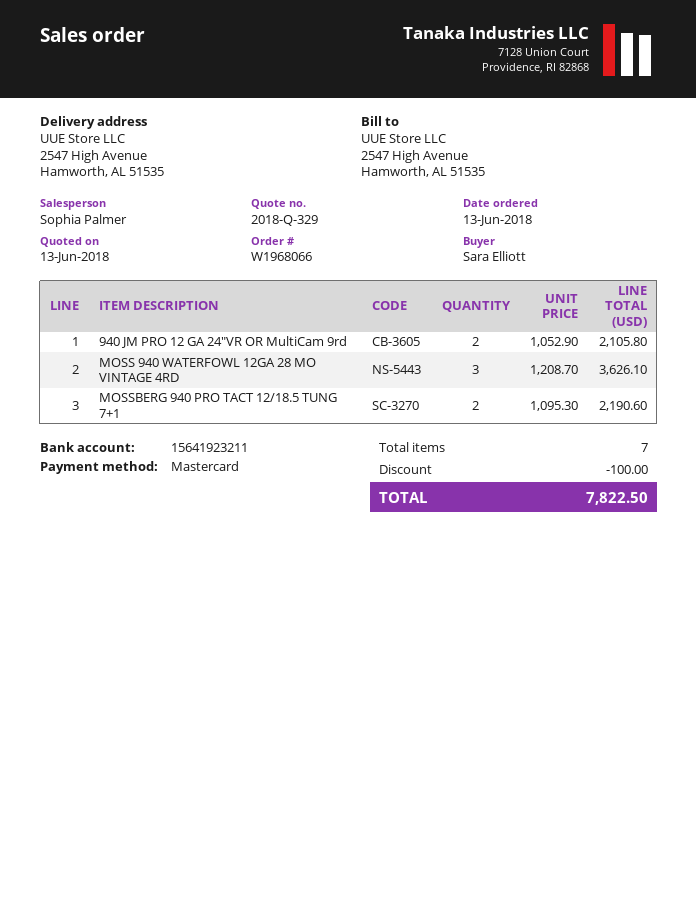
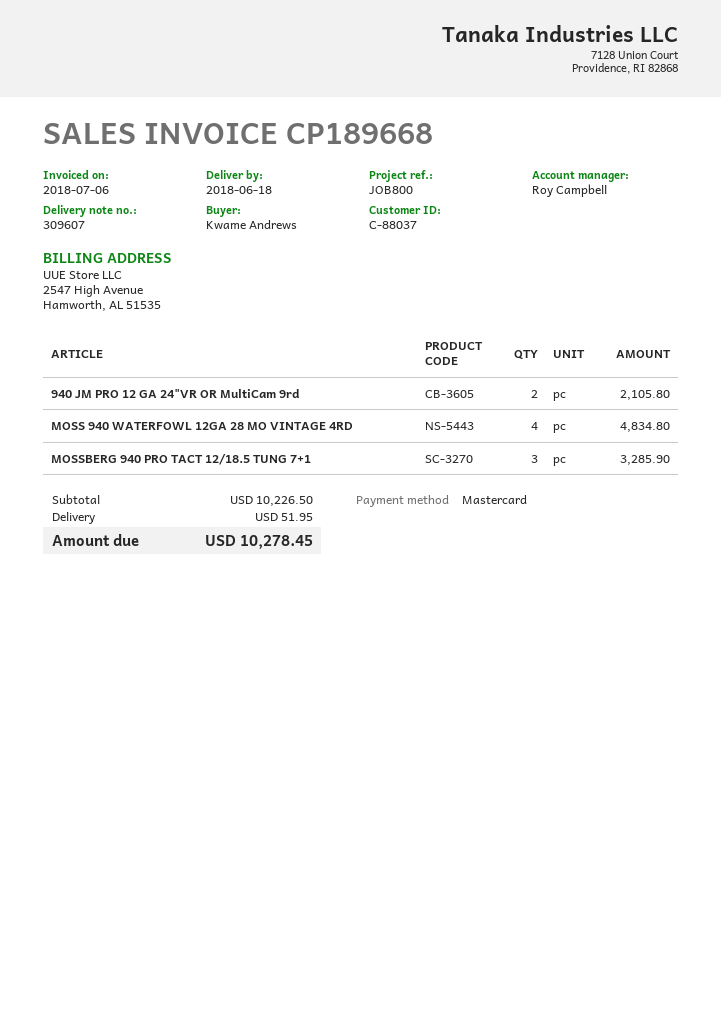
ordered by: Sara Elliott -> Kwame Andrews
sales rep: Sophia Palmer -> Roy Campbell
MOSS 940 WATERFOWL 12GA 28 MO VINTAGE 4RD: 3 for 3626.10 -> 4 for 4834.80
MOSSBERG 940 PRO TACT 12/18.5 TUNG 7+1: 2 for 2190.60 -> 3 for 3285.90
discount: 100.00 -> none
shipping: none -> 51.95
total: 7822.50 -> 10278.45

